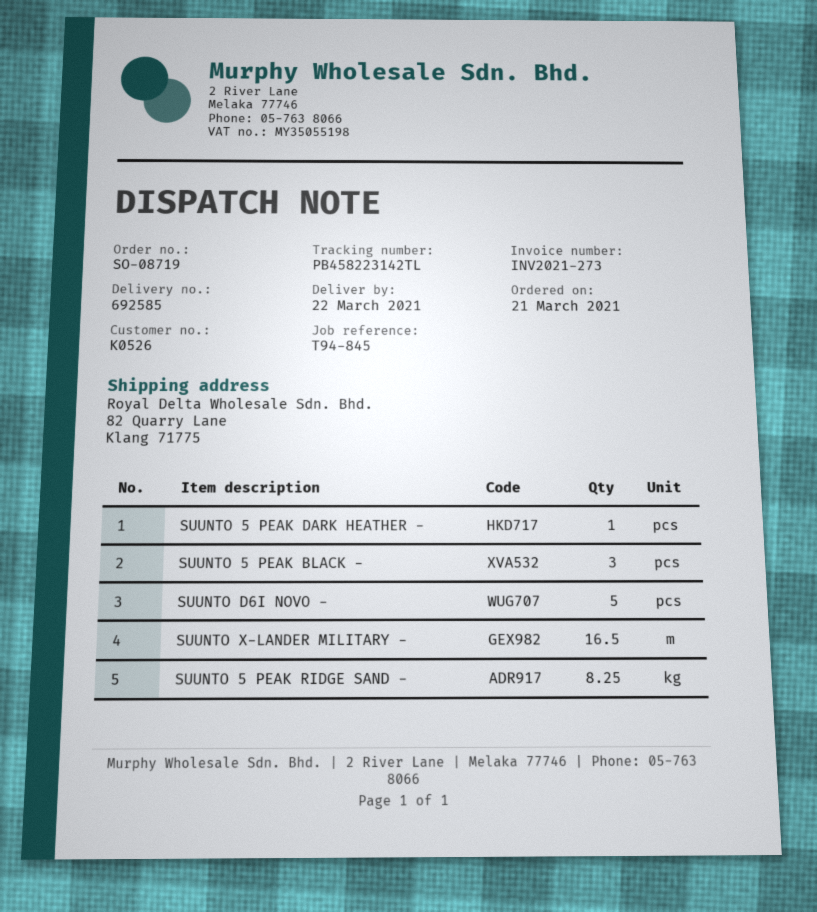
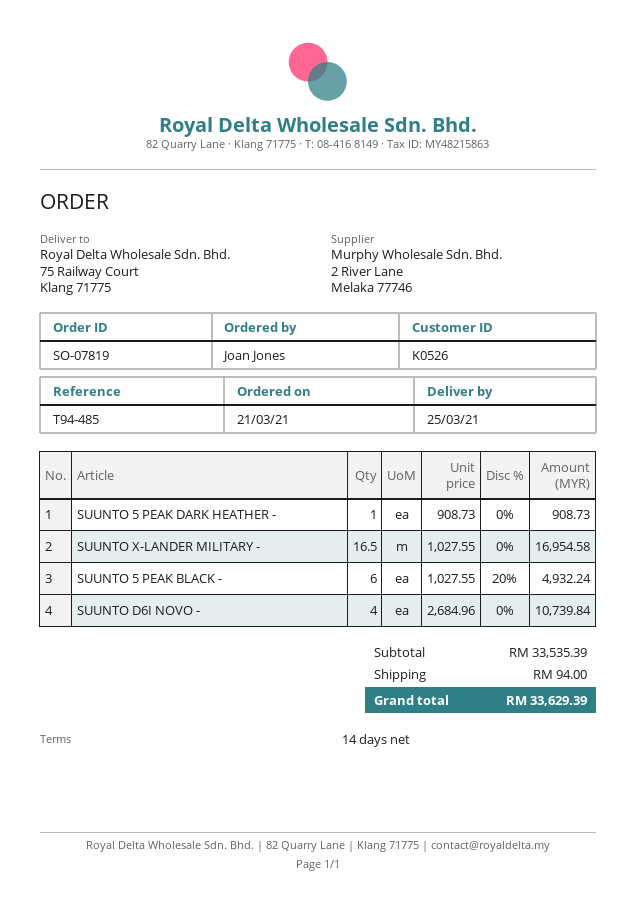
order number: SO-08719 -> SO-07819
delivery date: 2021-03-22 -> 2021-03-25
reference: T94-845 -> T94-485
ship to: 82 Quarry Lane, Klang 71775 -> 75 Railway Court, Klang 71775
SUUNTO 5 PEAK BLACK -: 3 -> 6
SUUNTO D6I NOVO -: 5 -> 4
SUUNTO 5 PEAK RIDGE SAND -: 8.25 -> none

